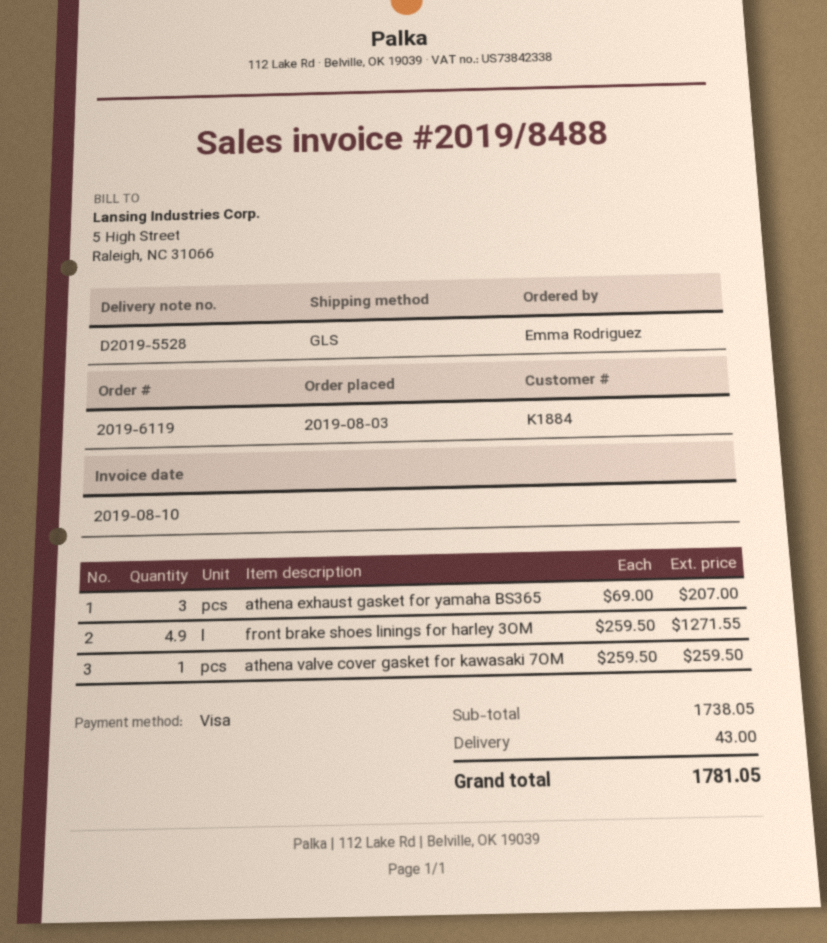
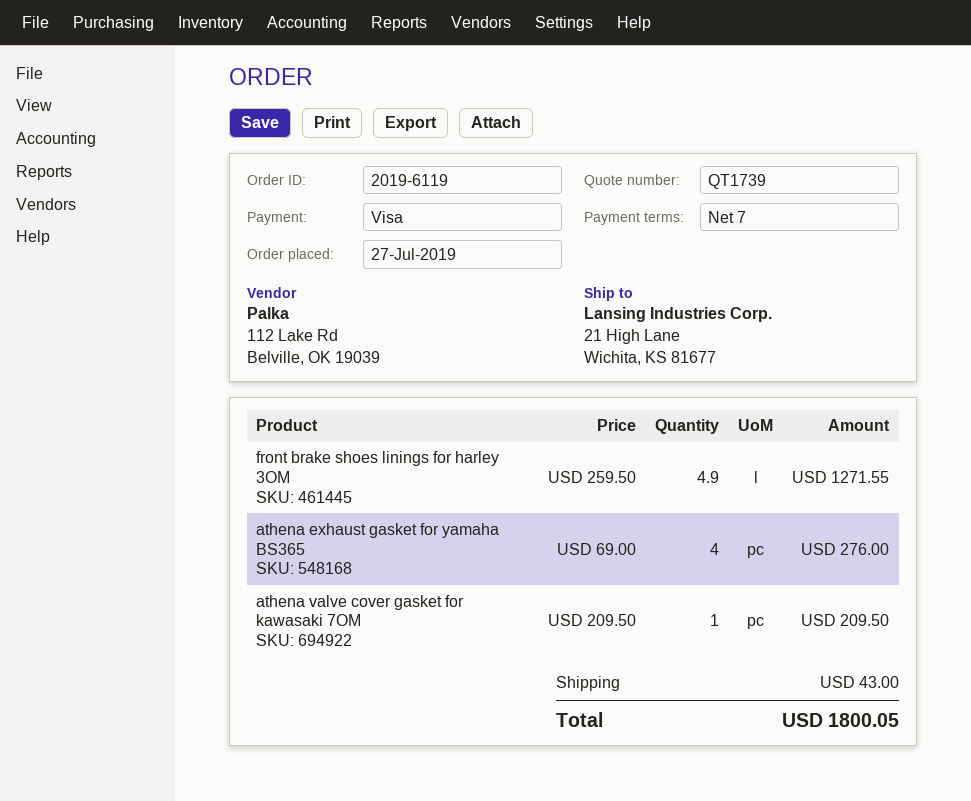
order date: 2019-08-03 -> 2019-07-27
athena exhaust gasket for yamaha BS365: 3 x 69.00 = 207.00 -> 4 x 69.00 = 276.00
athena valve cover gasket for kawasaki 7OM: 1 x 259.50 = 259.50 -> 1 x 209.50 = 209.50
total: 1781.05 -> 1800.05

